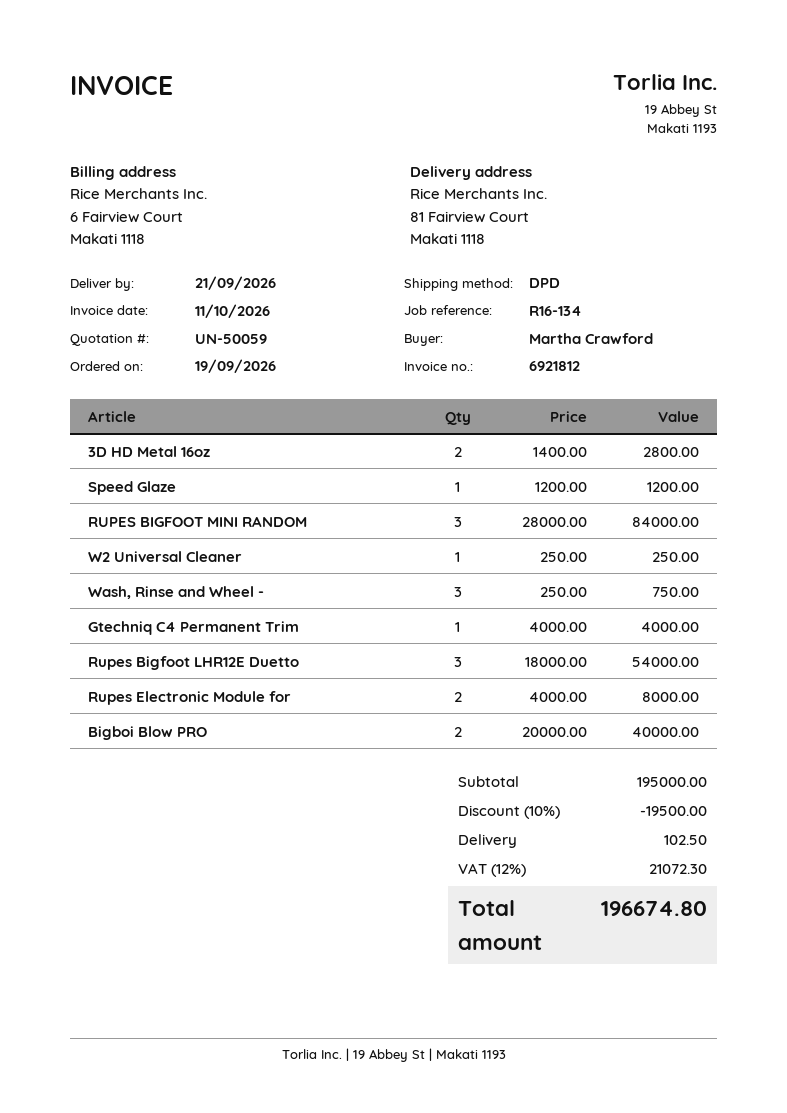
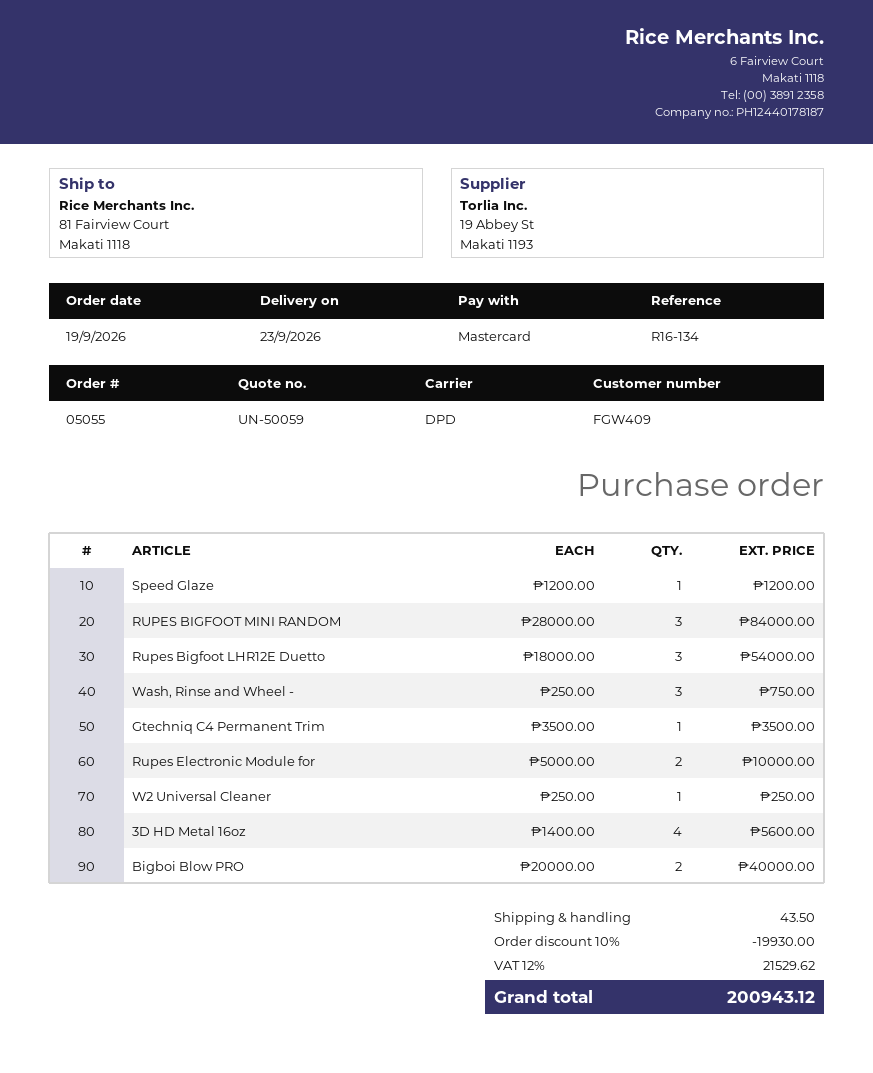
delivery date: 2026-09-21 -> 2026-09-23
3D HD Metal 16oz: 2 x 1400.00 = 2800.00 -> 4 x 1400.00 = 5600.00
Gtechniq C4 Permanent Trim: 1 x 4000.00 = 4000.00 -> 1 x 3500.00 = 3500.00
Rupes Electronic Module for: 2 x 4000.00 = 8000.00 -> 2 x 5000.00 = 10000.00
discount: 10% = 19500.00 -> 10% = 19930.00
shipping: 102.50 -> 43.50
tax: 12% = 21072.30 -> 12% = 21529.62
total: 196674.80 -> 200943.12

